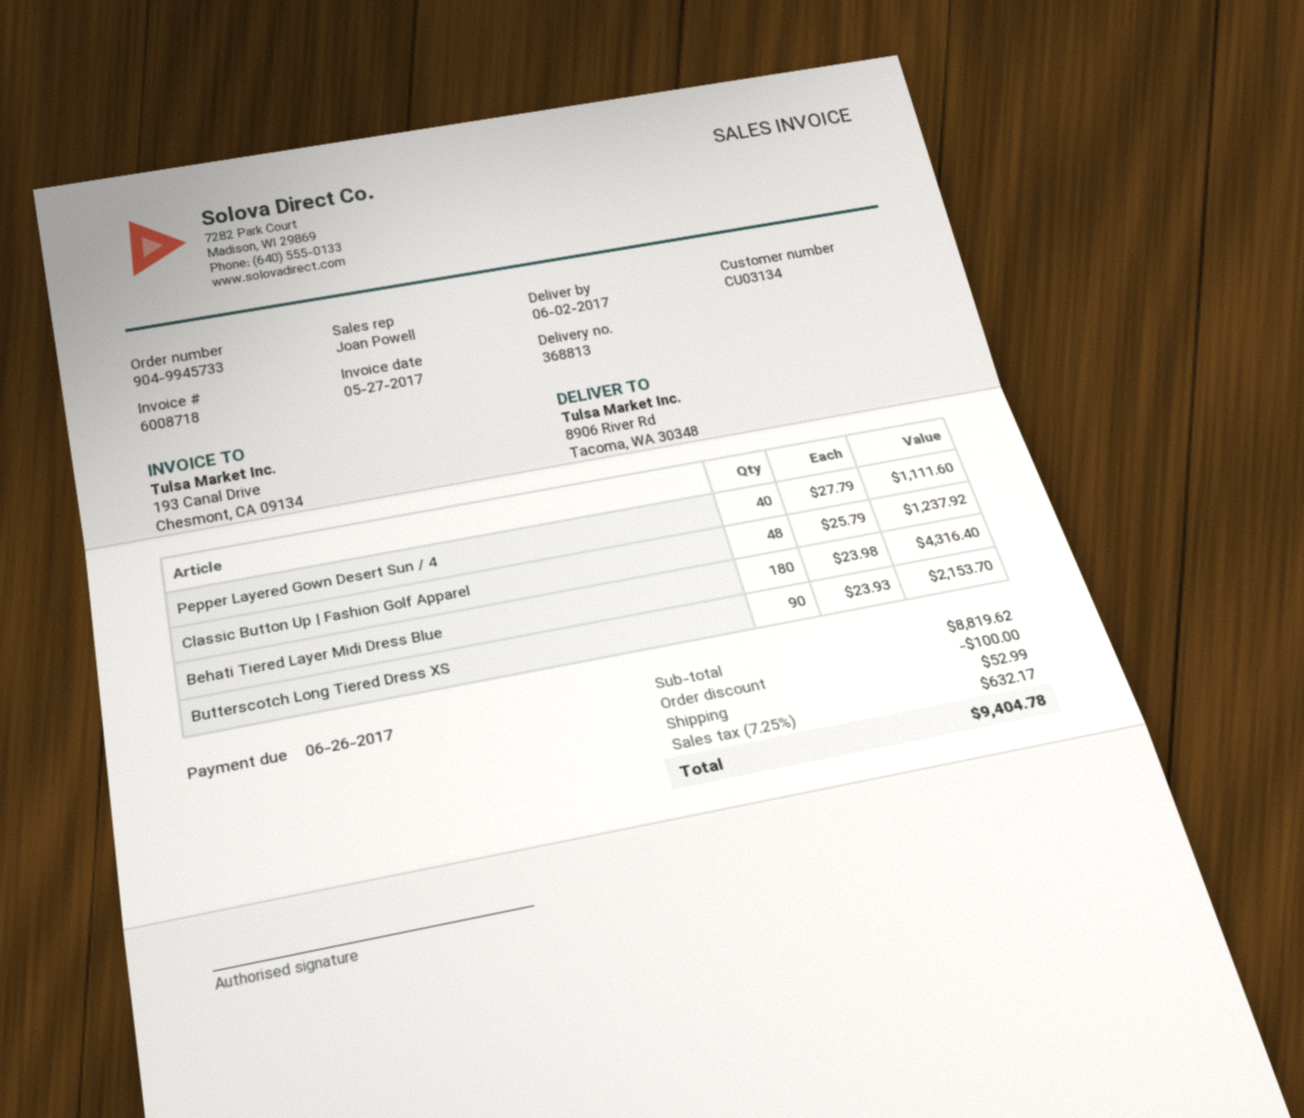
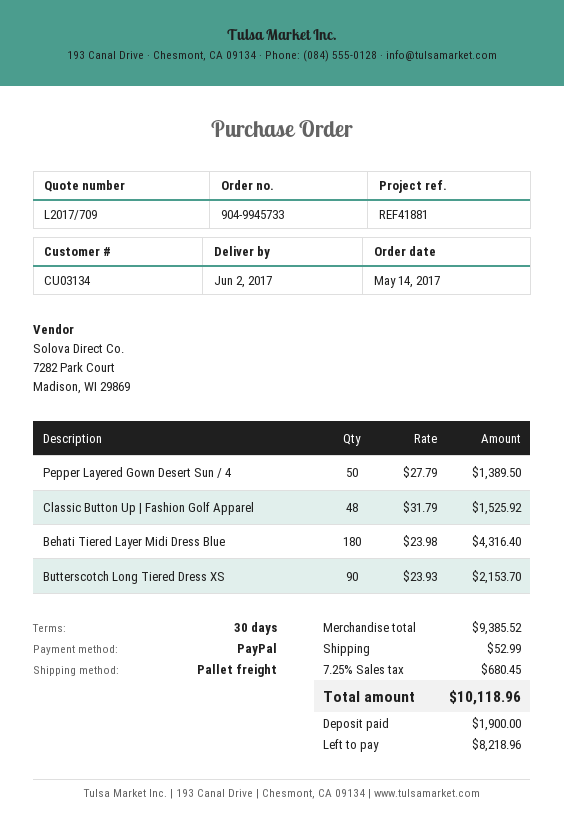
Pepper Layered Gown Desert Sun / 4: 40 x 27.79 = 1111.60 -> 50 x 27.79 = 1389.50
Classic Button Up | Fashion Golf Apparel: 48 x 25.79 = 1237.92 -> 48 x 31.79 = 1525.92
subtotal: 8819.62 -> 9385.52
discount: 100.00 -> none
tax: 7.25% = 632.17 -> 7.25% = 680.45
total: 9404.78 -> 10118.96

